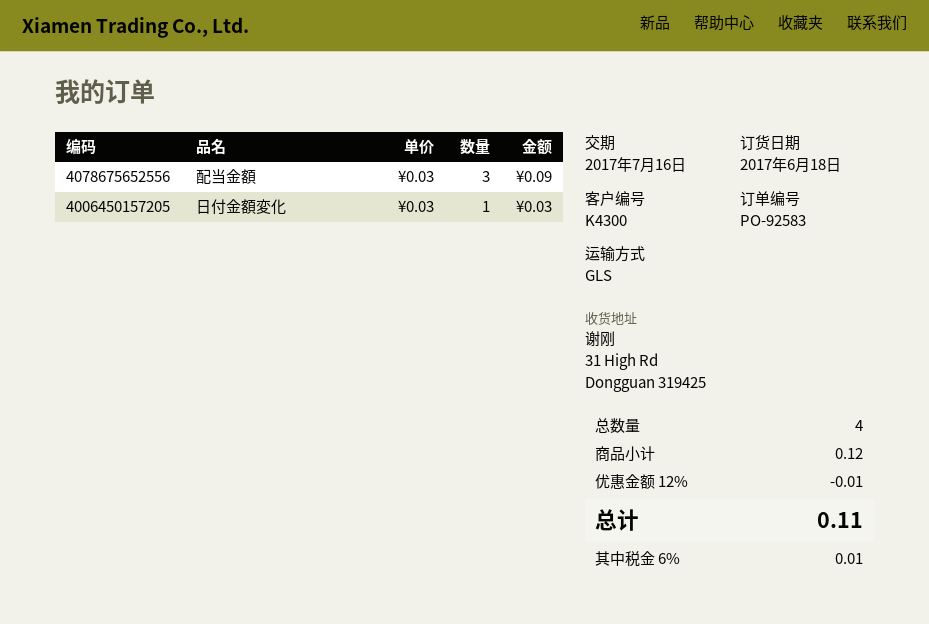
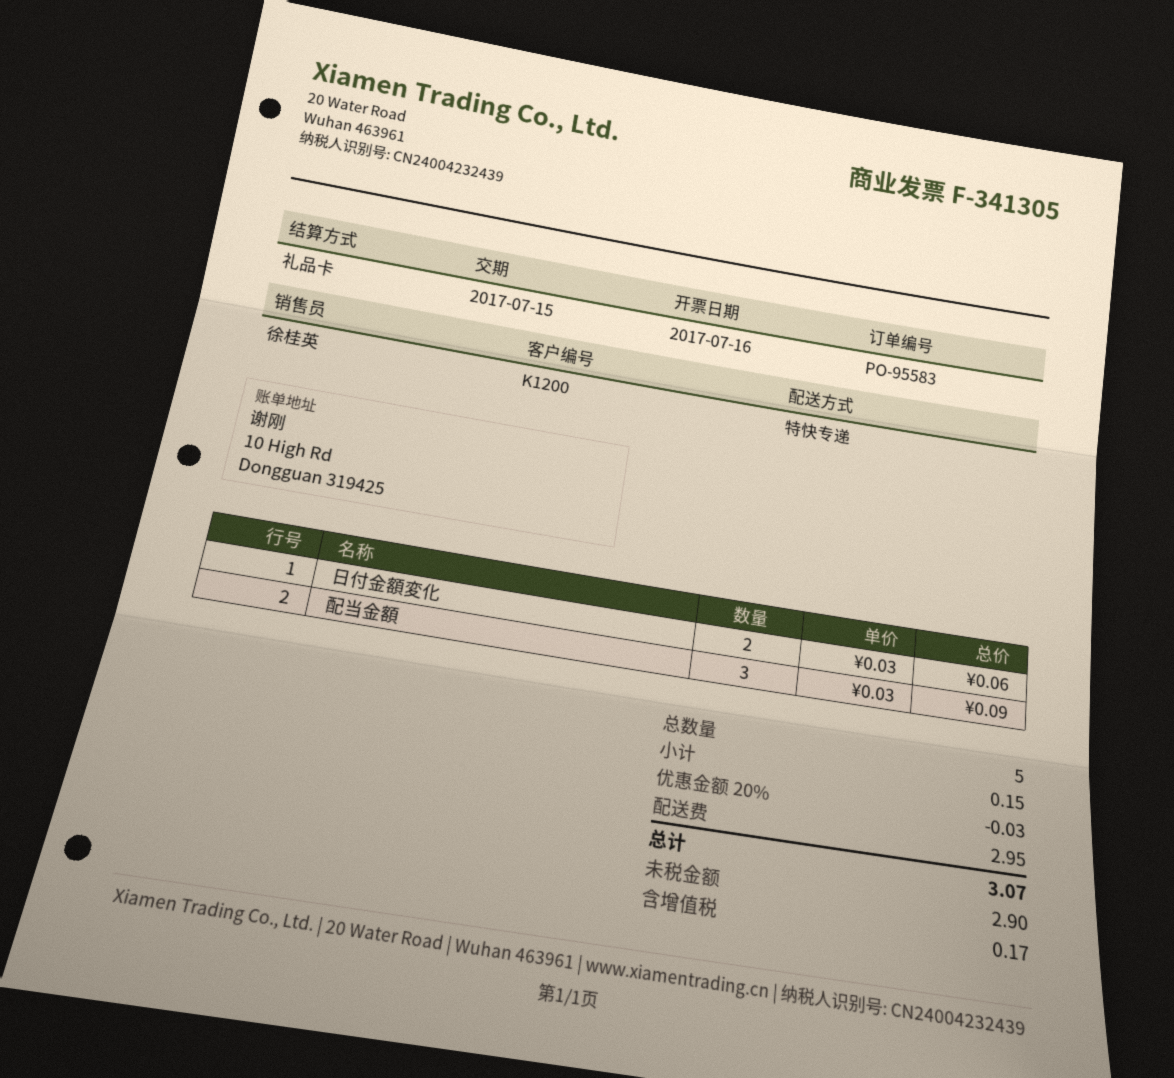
order number: PO-92583 -> PO-95583
delivery date: 2017-07-16 -> 2017-07-15
customer number: K4300 -> K1200
shipping method: GLS -> express
日付金額変化: 1 x 0.03 = 0.03 -> 2 x 0.03 = 0.06
total quantity: 4 -> 5
subtotal: 0.12 -> 0.15
discount: 12% = 0.01 -> 20% = 0.03
shipping: none -> 2.95
tax: 0.01 -> 0.17
total: 0.11 -> 3.07

